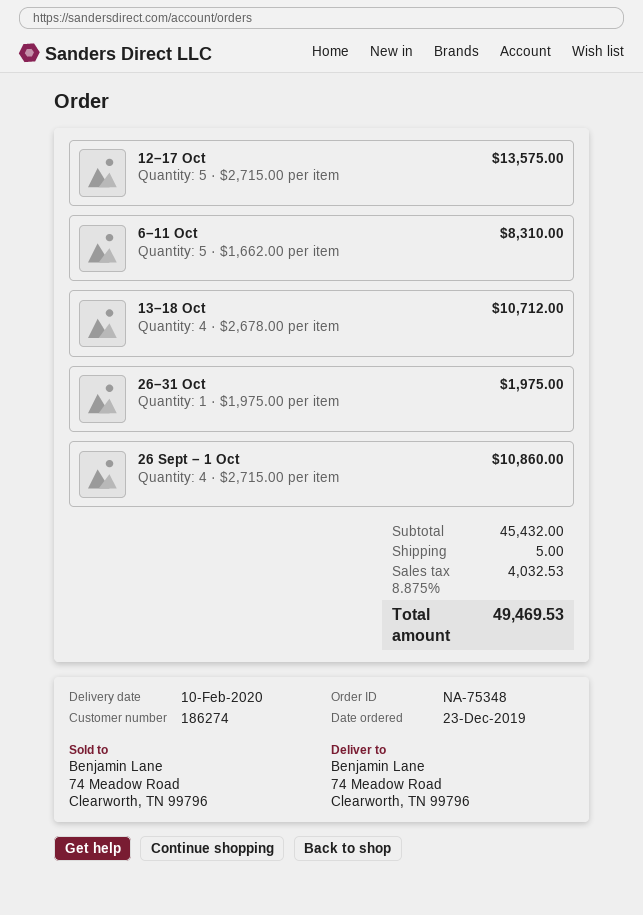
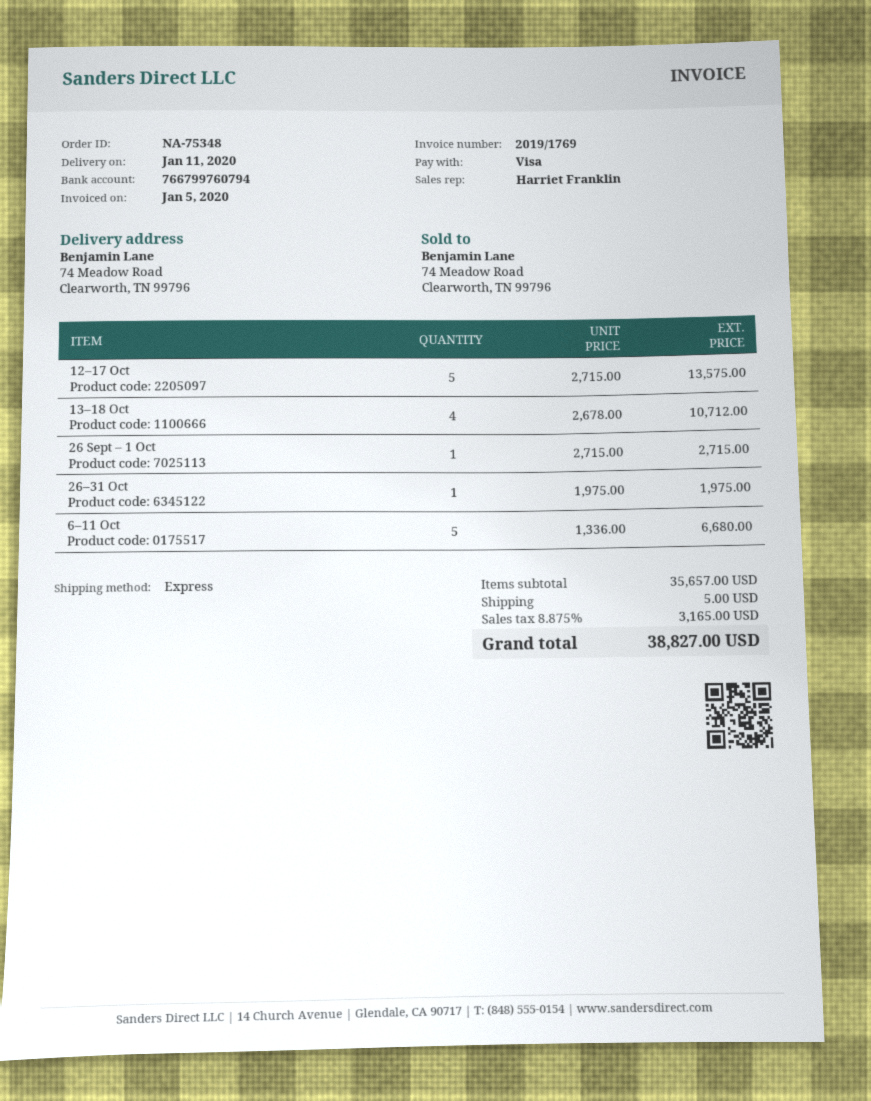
delivery date: 2020-02-10 -> 2020-01-11
6–11 Oct: 5 x 1662.00 = 8310.00 -> 5 x 1336.00 = 6680.00
26 Sept – 1 Oct: 4 x 2715.00 = 10860.00 -> 1 x 2715.00 = 2715.00
subtotal: 45432.00 -> 35657.00
tax: 8.875% = 4032.53 -> 8.875% = 3165.00
total: 49469.53 -> 38827.00

